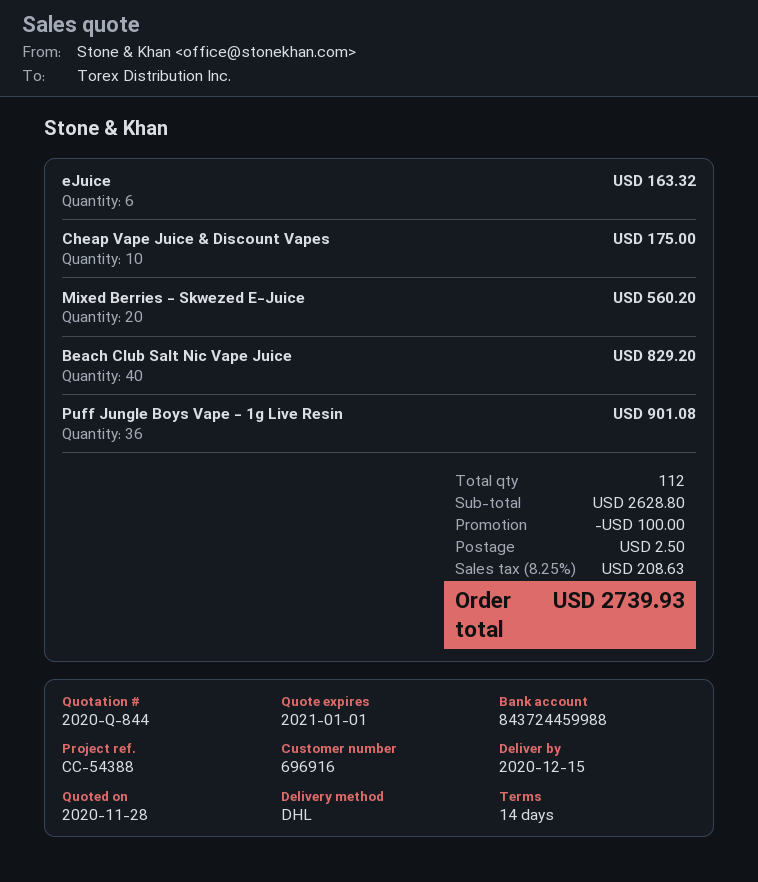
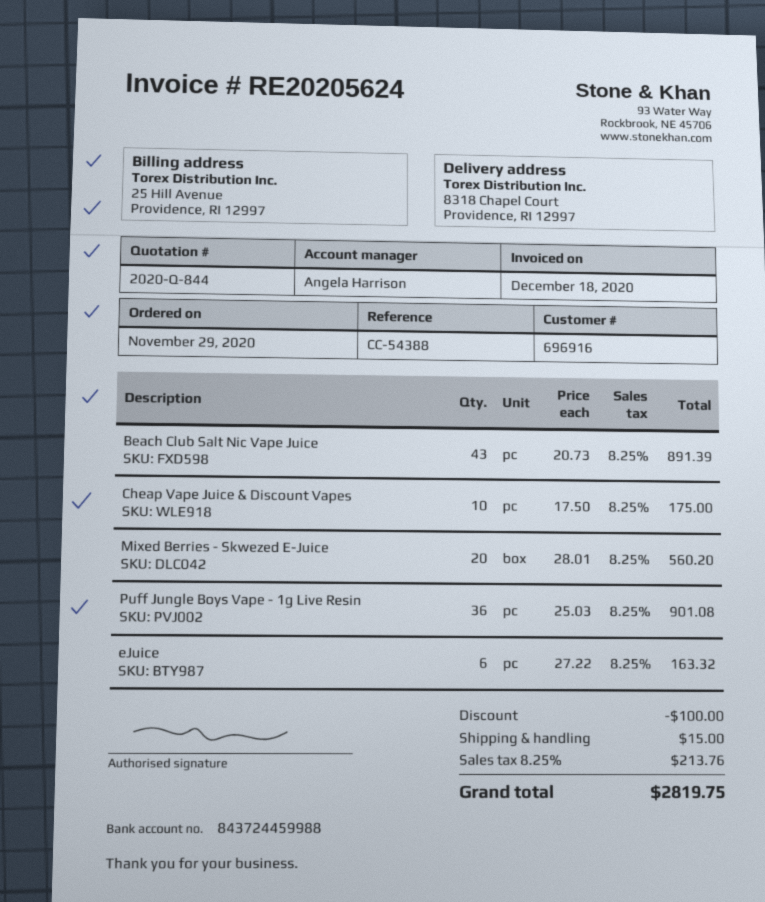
Beach Club Salt Nic Vape Juice: 40 for 829.20 -> 43 for 891.39
shipping: 2.50 -> 15.00
tax: 8.25% = 208.63 -> 8.25% = 213.76
total: 2739.93 -> 2819.75

